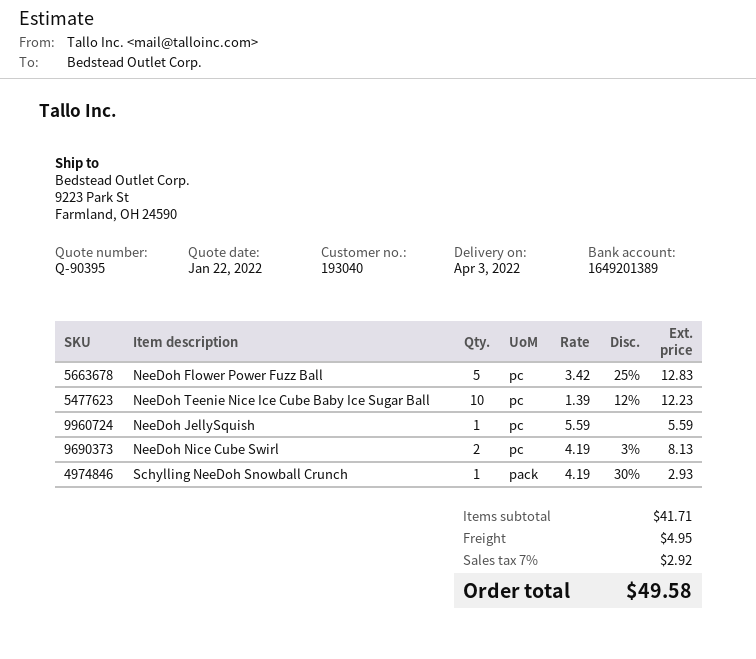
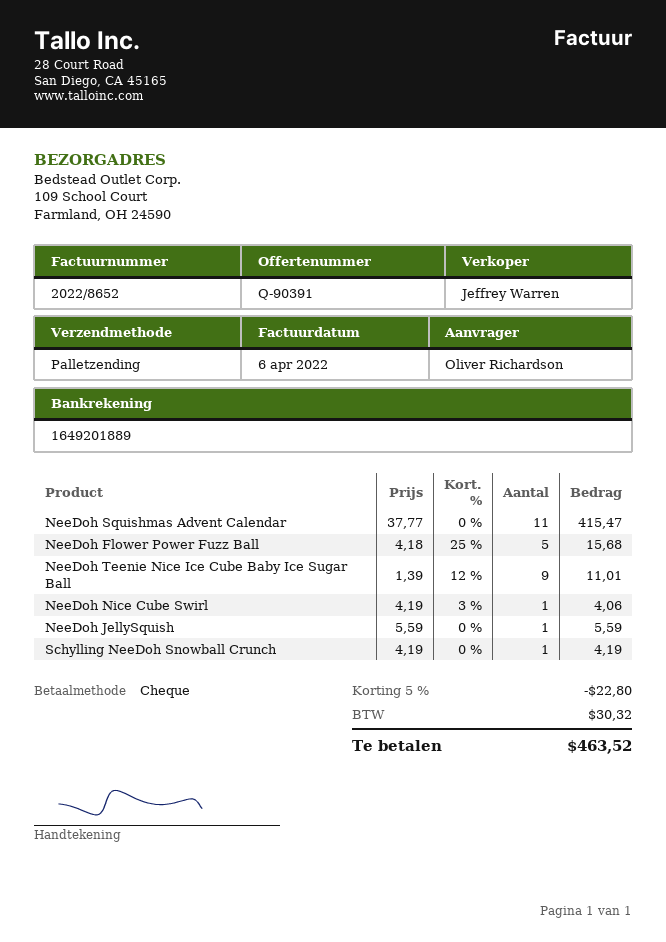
quote number: Q-90395 -> Q-90391
bank account: 1649201389 -> 1649201889
ship to: 9223 Park St, Farmland, OH 24590 -> 109 School Court, Farmland, OH 24590
NeeDoh Flower Power Fuzz Ball: 5 x 3.42 - 25% = 12.83 -> 5 x 4.18 - 25% = 15.68
NeeDoh Teenie Nice Ice Cube Baby Ice Sugar Ball: 10 x 1.39 - 12% = 12.23 -> 9 x 1.39 - 12% = 11.01
NeeDoh Nice Cube Swirl: 2 x 4.19 - 3% = 8.13 -> 1 x 4.19 - 3% = 4.06
Schylling NeeDoh Snowball Crunch: 1 x 4.19 - 30% = 2.93 -> 1 x 4.19 = 4.19
NeeDoh Squishmas Advent Calendar: none -> 11 x 37.77 = 415.47
discount: none -> 5% = 22.80
shipping: 4.95 -> none
tax: 2.92 -> 30.32
total: 49.58 -> 463.52

